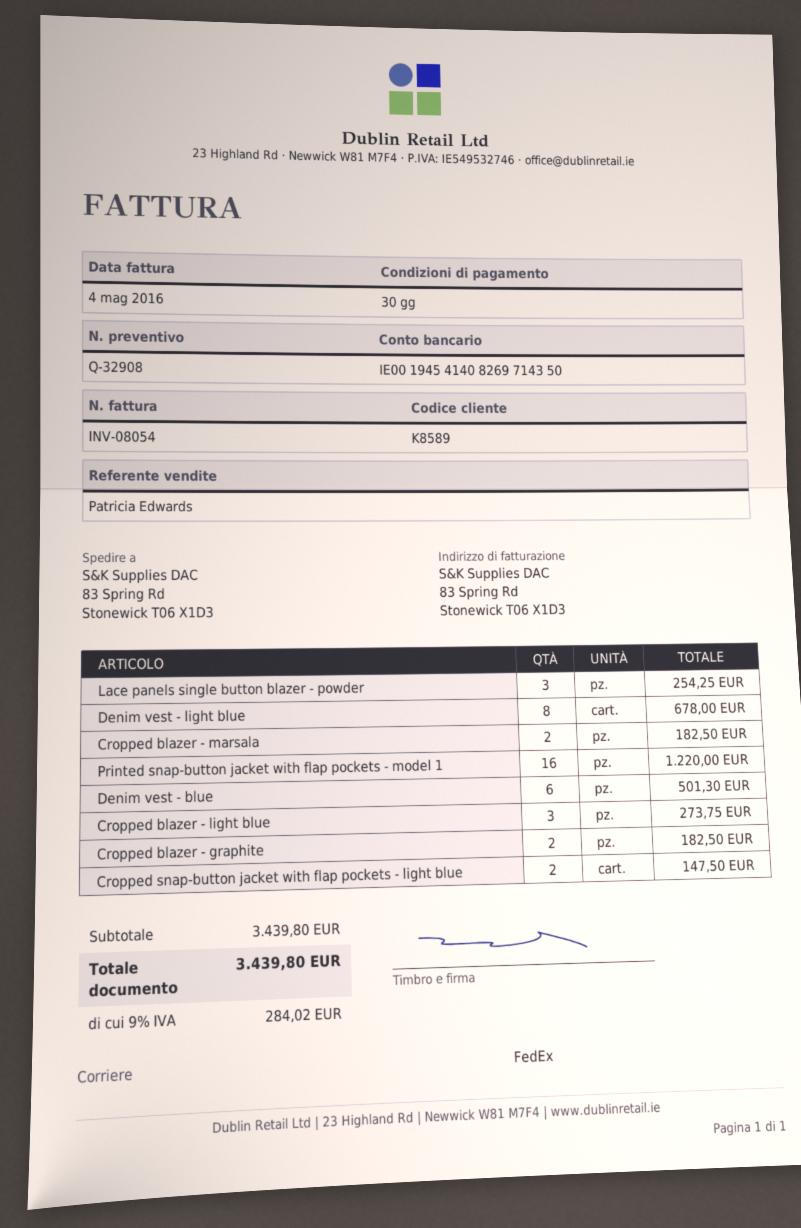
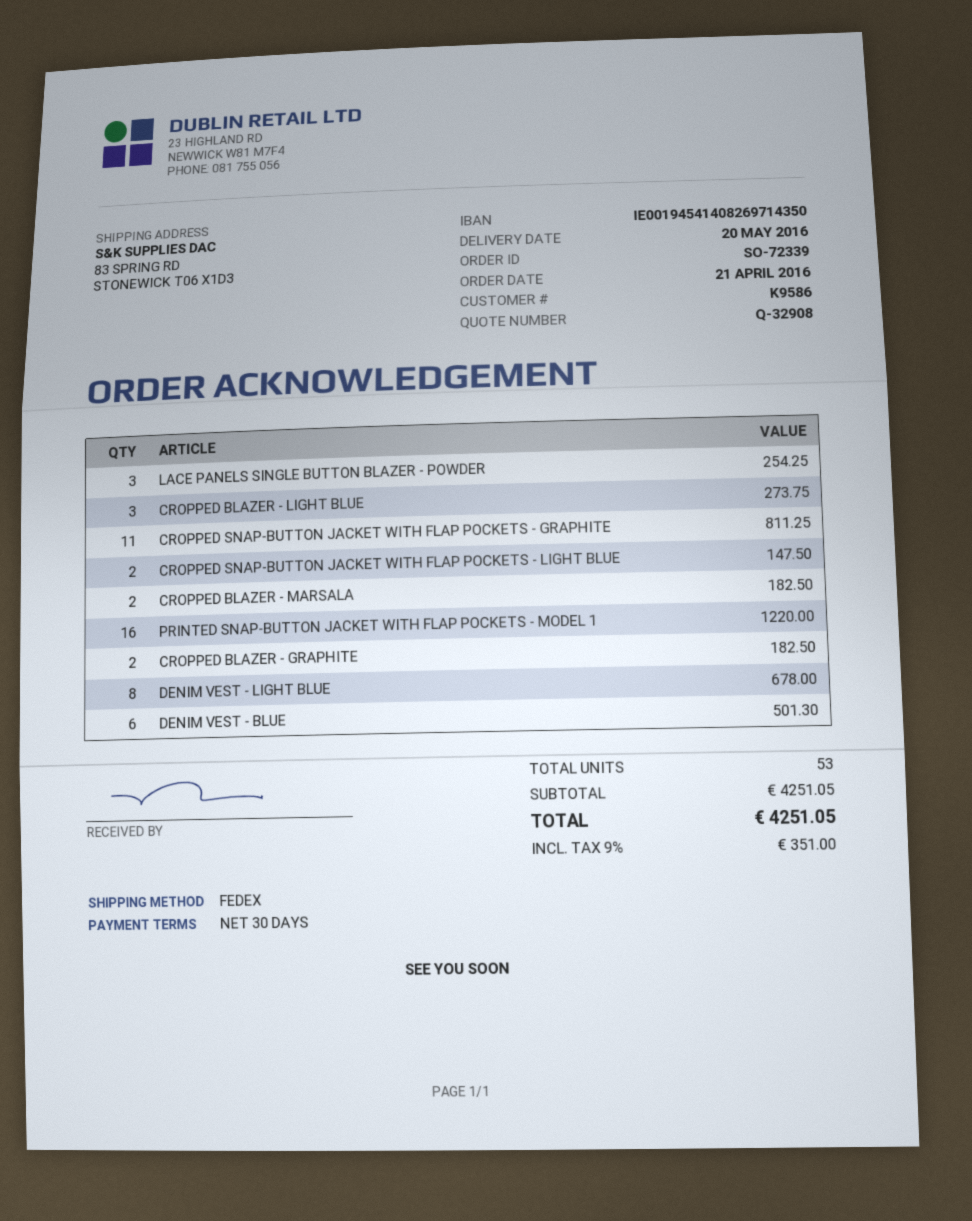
customer number: K8589 -> K9586
CROPPED SNAP-BUTTON JACKET WITH FLAP POCKETS - GRAPHITE: none -> 11 for 811.25
subtotal: 3439.80 -> 4251.05
tax: 9% = 284.02 -> 9% = 351.00
total: 3439.80 -> 4251.05

